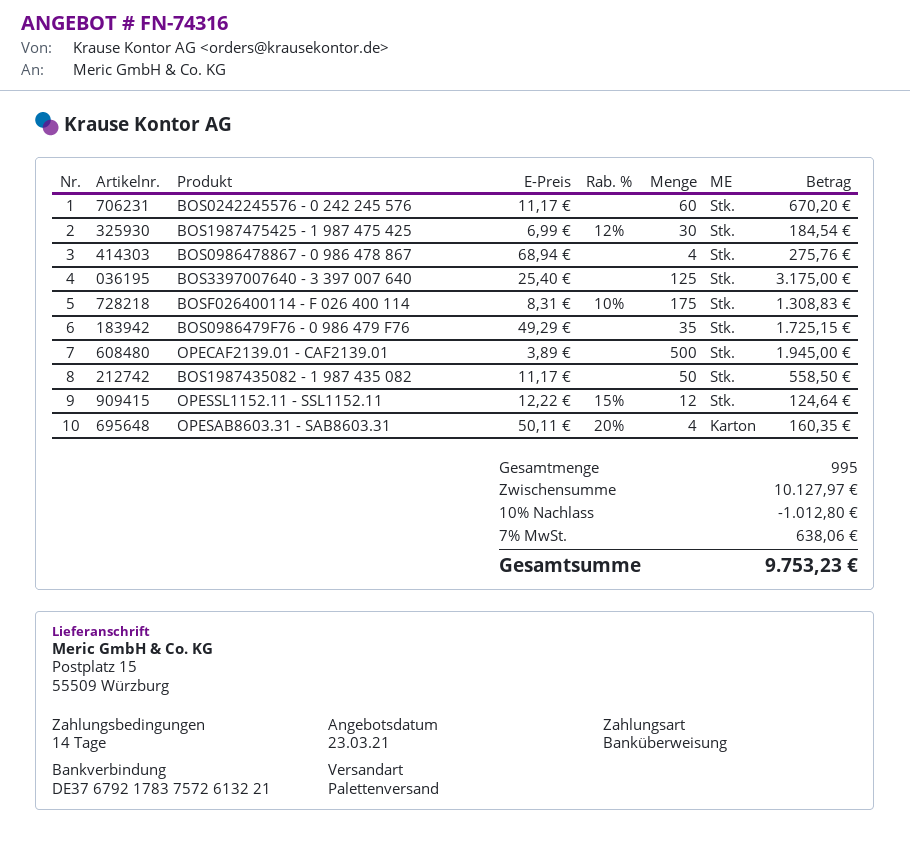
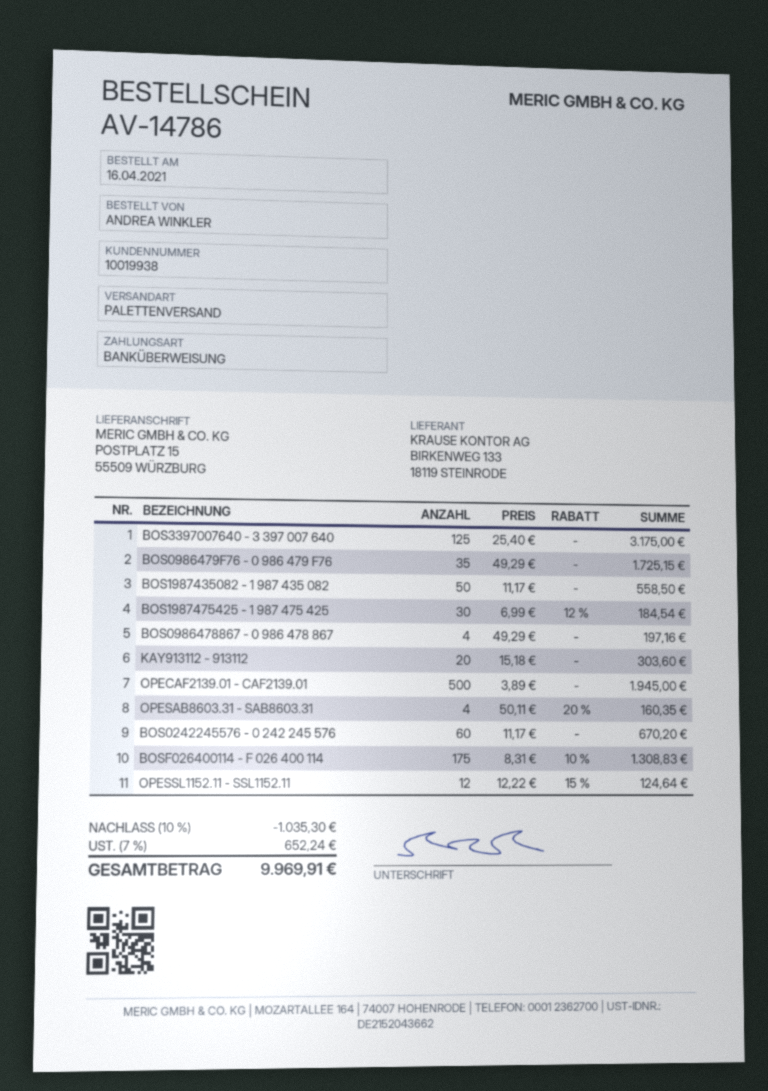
BOS0986478867 - 0 986 478 867: 4 x 68.94 = 275.76 -> 4 x 49.29 = 197.16
KAY913112 - 913112: none -> 20 x 15.18 = 303.60
discount: 10% = 1012.80 -> 10% = 1035.30
tax: 7% = 638.06 -> 7% = 652.24
total: 9753.23 -> 9969.91

